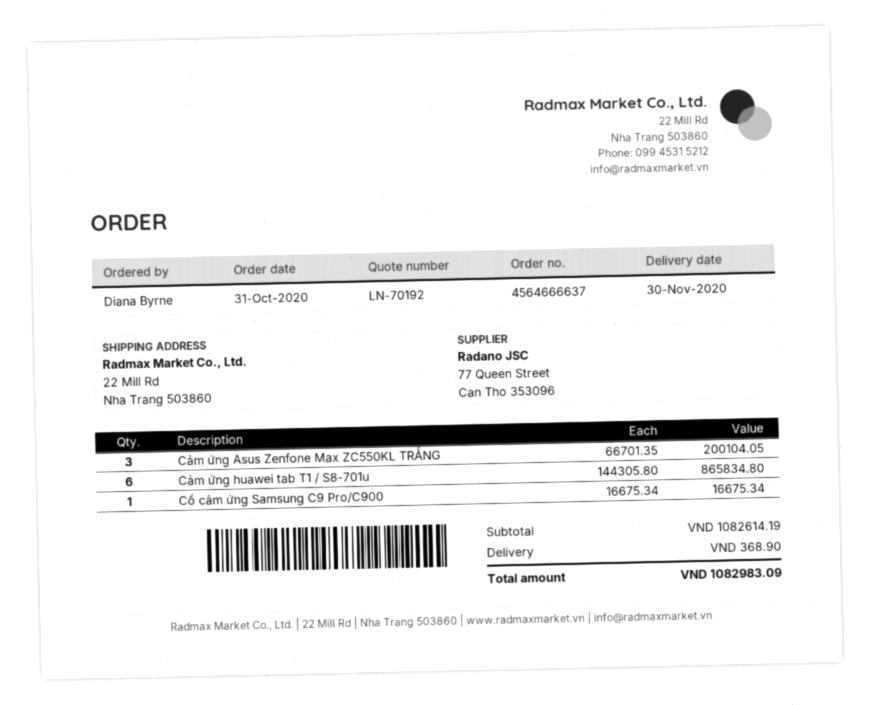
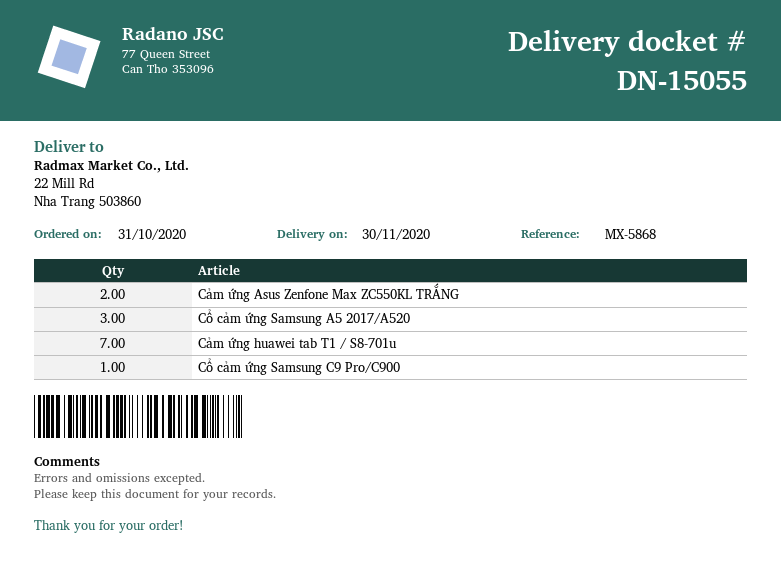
Cảm ứng Asus Zenfone Max ZC550KL TRẮNG: 3 -> 2
Cảm ứng huawei tab T1 / S8-701u: 6 -> 7
Cổ cảm ứng Samsung A5 2017/A520: none -> 3

